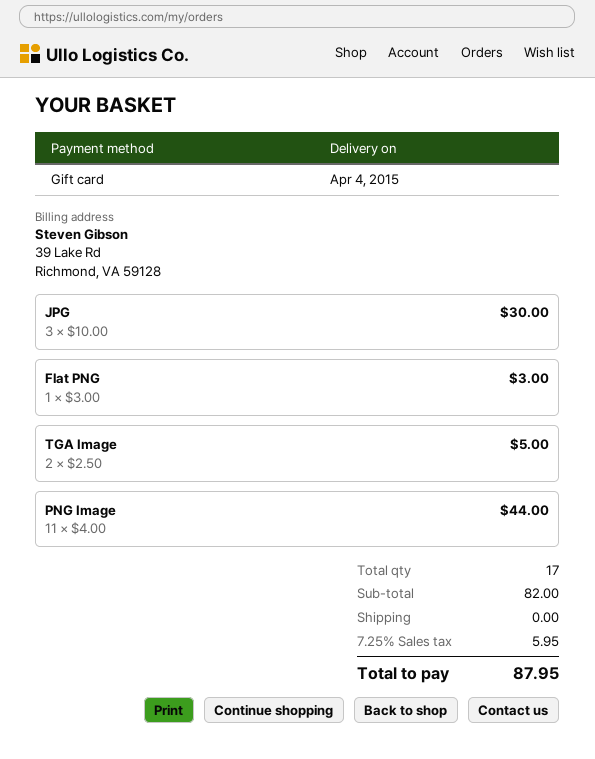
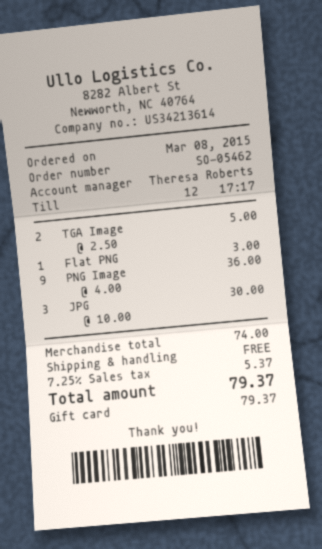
PNG Image: 11 x 4.00 = 44.00 -> 9 x 4.00 = 36.00
subtotal: 82.00 -> 74.00
tax: 7.25% = 5.95 -> 7.25% = 5.37
total: 87.95 -> 79.37

